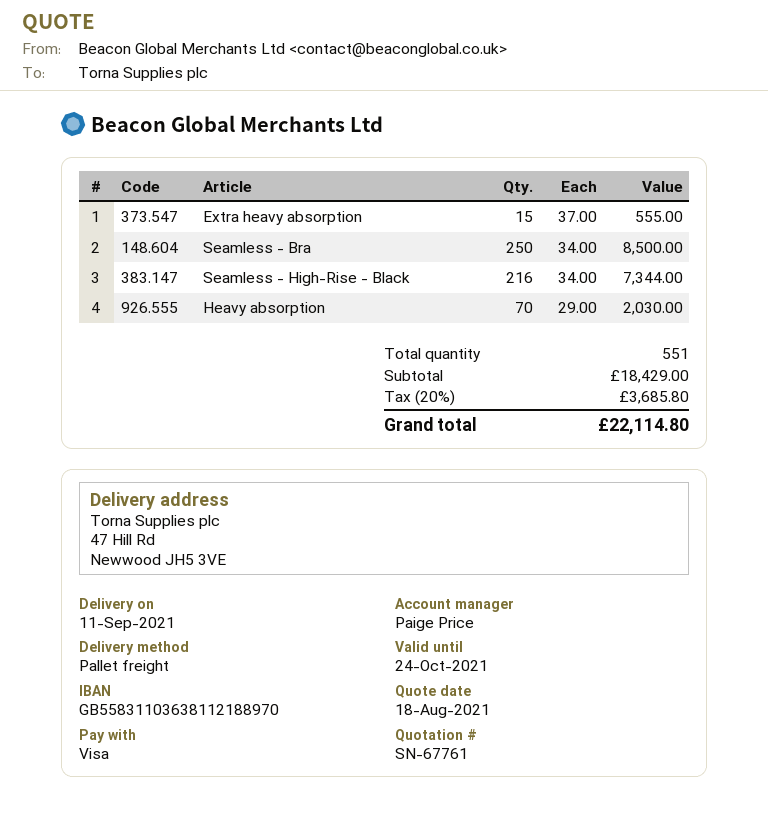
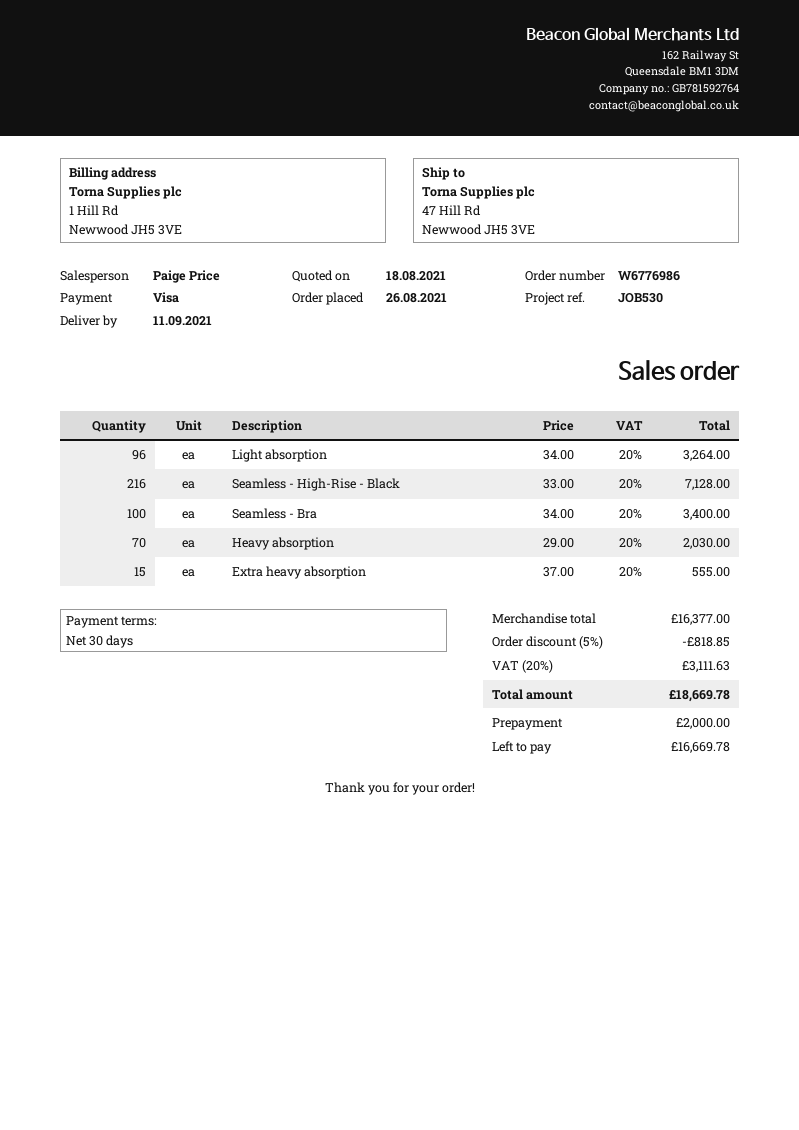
Seamless - Bra: 250 x 34.00 = 8500.00 -> 100 x 34.00 = 3400.00
Seamless - High-Rise - Black: 216 x 34.00 = 7344.00 -> 216 x 33.00 = 7128.00
Light absorption: none -> 96 x 34.00 = 3264.00
subtotal: 18429.00 -> 16377.00
discount: none -> 5% = 818.85
tax: 20% = 3685.80 -> 20% = 3111.63
total: 22114.80 -> 18669.78

